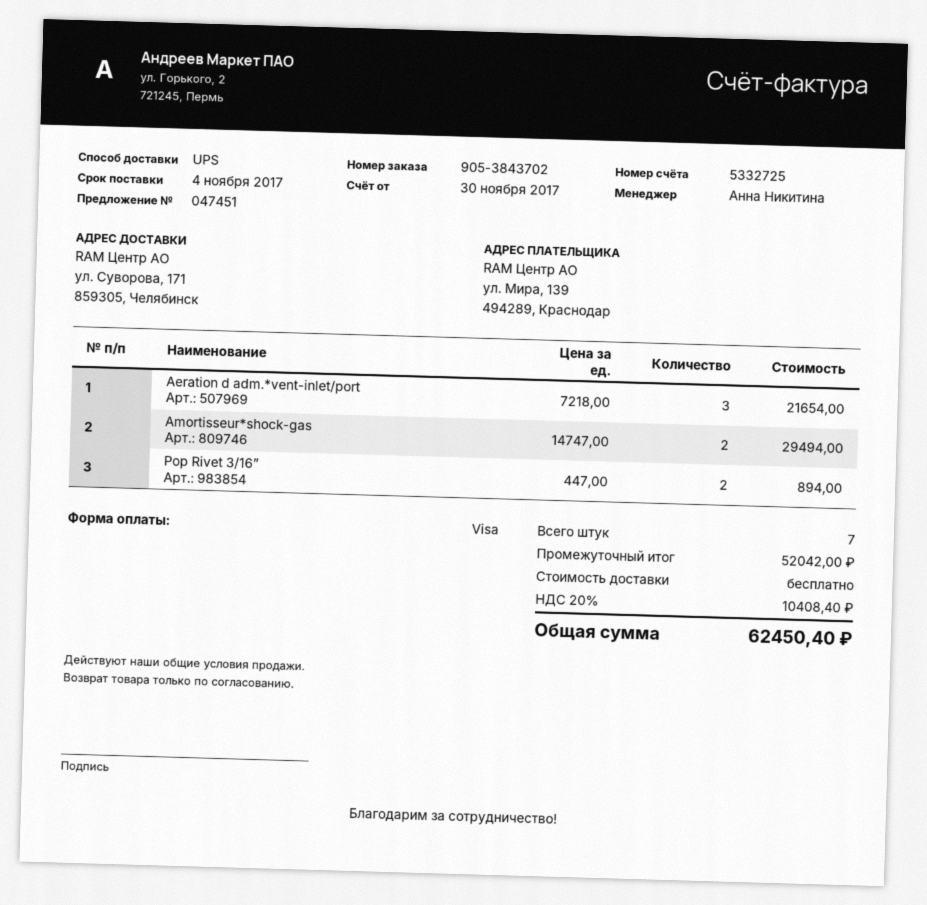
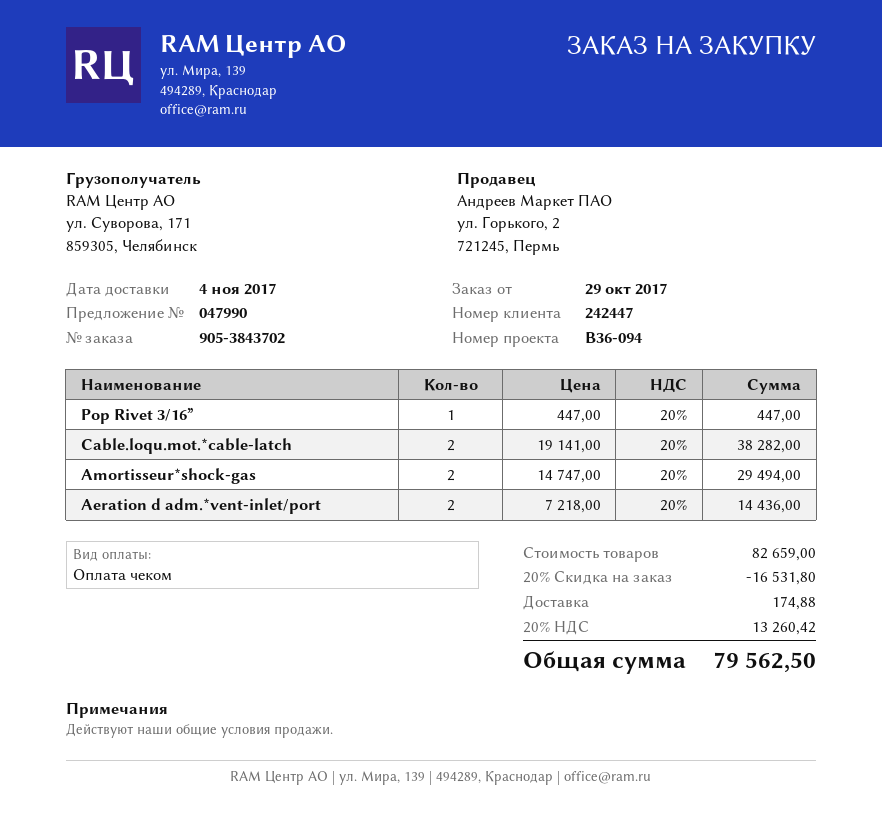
quote number: 047451 -> 047990
payment method: Visa -> cheque
Aeration d adm.*vent-inlet/port: 3 x 7218.00 = 21654.00 -> 2 x 7218.00 = 14436.00
Pop Rivet 3/16”: 2 x 447.00 = 894.00 -> 1 x 447.00 = 447.00
Cable.loqu.mot.*cable-latch: none -> 2 x 19141.00 = 38282.00
subtotal: 52042.00 -> 82659.00
discount: none -> 20% = 16531.80
shipping: 0.00 -> 174.88
tax: 20% = 10408.40 -> 20% = 13260.42
total: 62450.40 -> 79562.50

